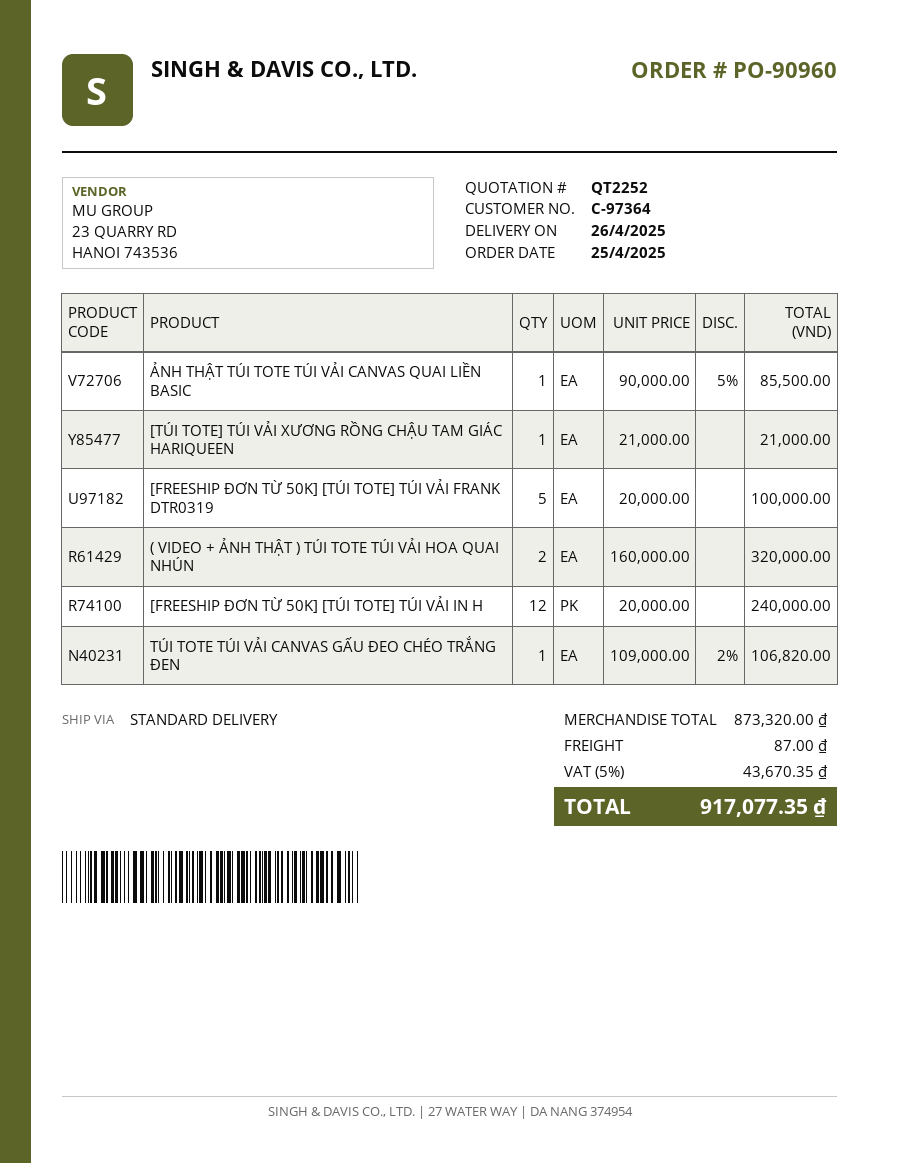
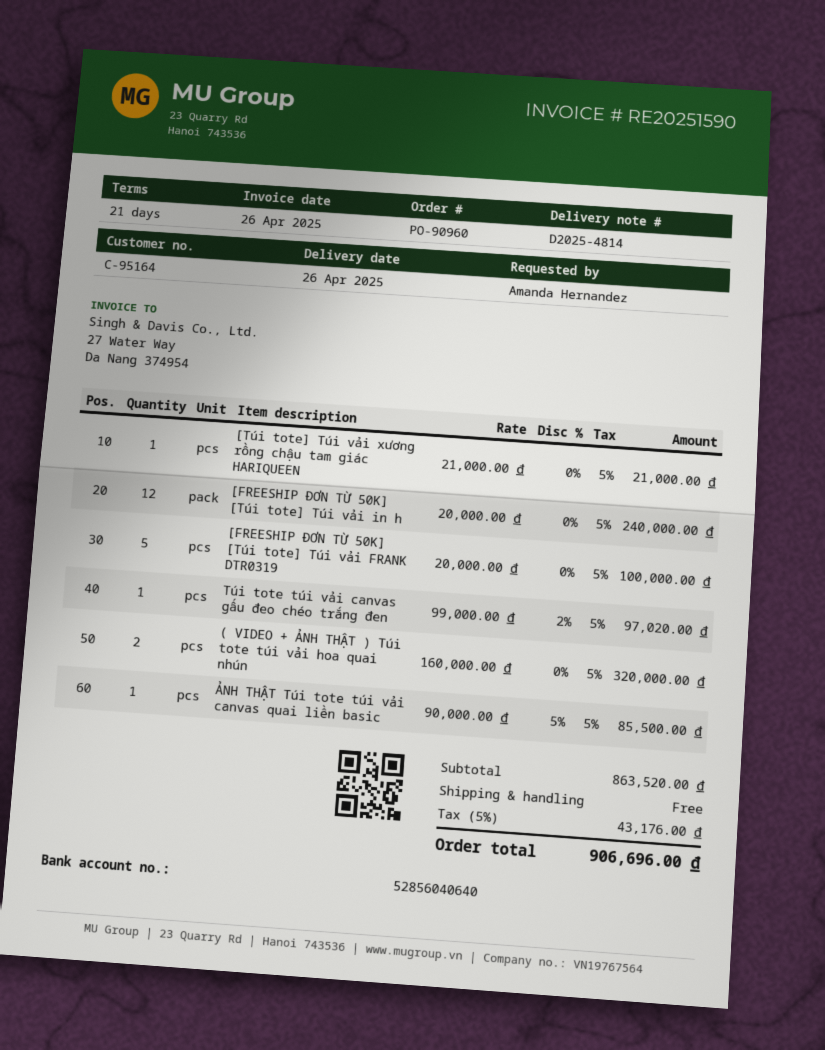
customer number: C-97364 -> C-95164
TÚI TOTE TÚI VẢI CANVAS GẤU ĐEO CHÉO TRẮNG ĐEN: 1 x 109000.00 - 2% = 106820.00 -> 1 x 99000.00 - 2% = 97020.00
subtotal: 873320.00 -> 863520.00
shipping: 87.00 -> 0.00
tax: 5% = 43670.35 -> 5% = 43176.00
total: 917077.35 -> 906696.00

